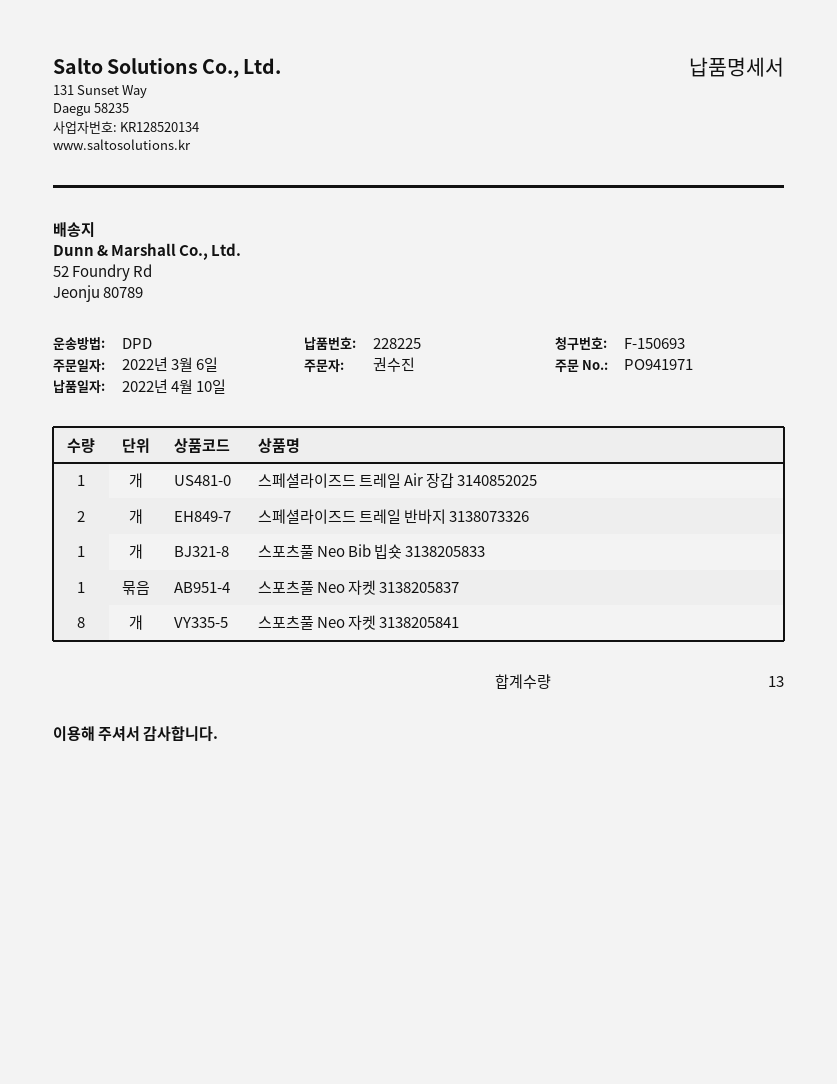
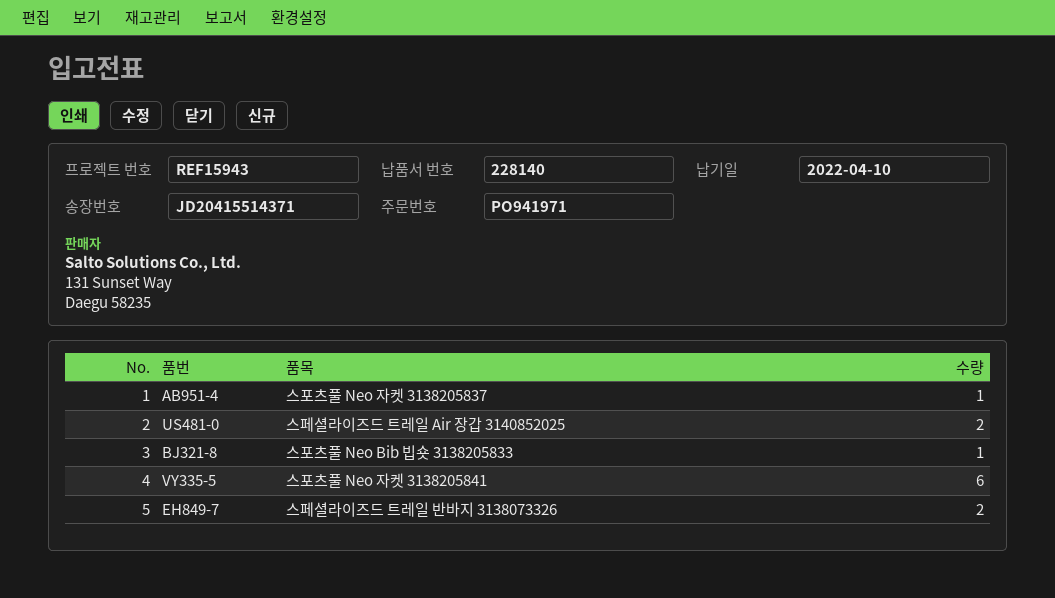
delivery note number: 228225 -> 228140
스페셜라이즈드 트레일 Air 장갑 3140852025: 1 -> 2
스포츠풀 Neo 자켓 3138205841: 8 -> 6

